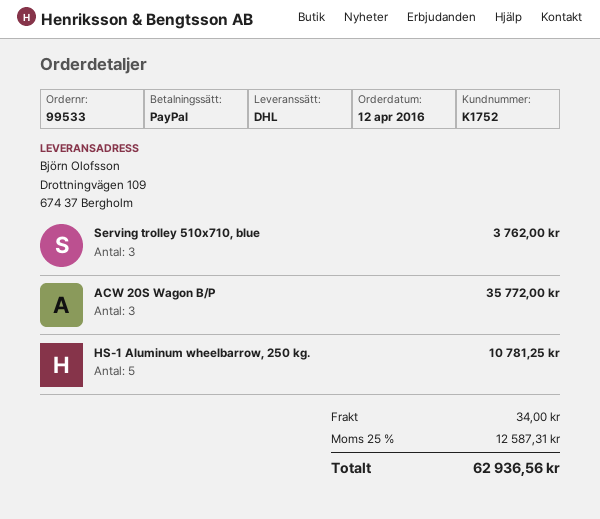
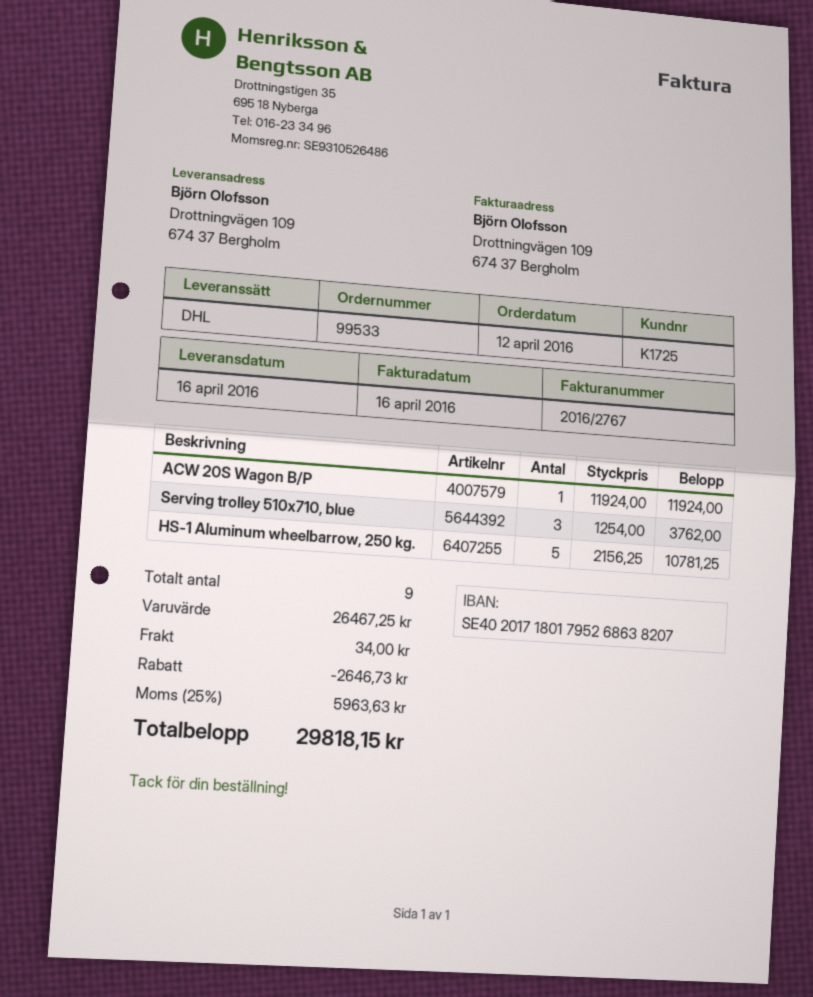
customer number: K1752 -> K1725
ACW 20S Wagon B/P: 3 for 35772.00 -> 1 for 11924.00
discount: none -> 2646.73
tax: 25% = 12587.31 -> 25% = 5963.63
total: 62936.56 -> 29818.15

